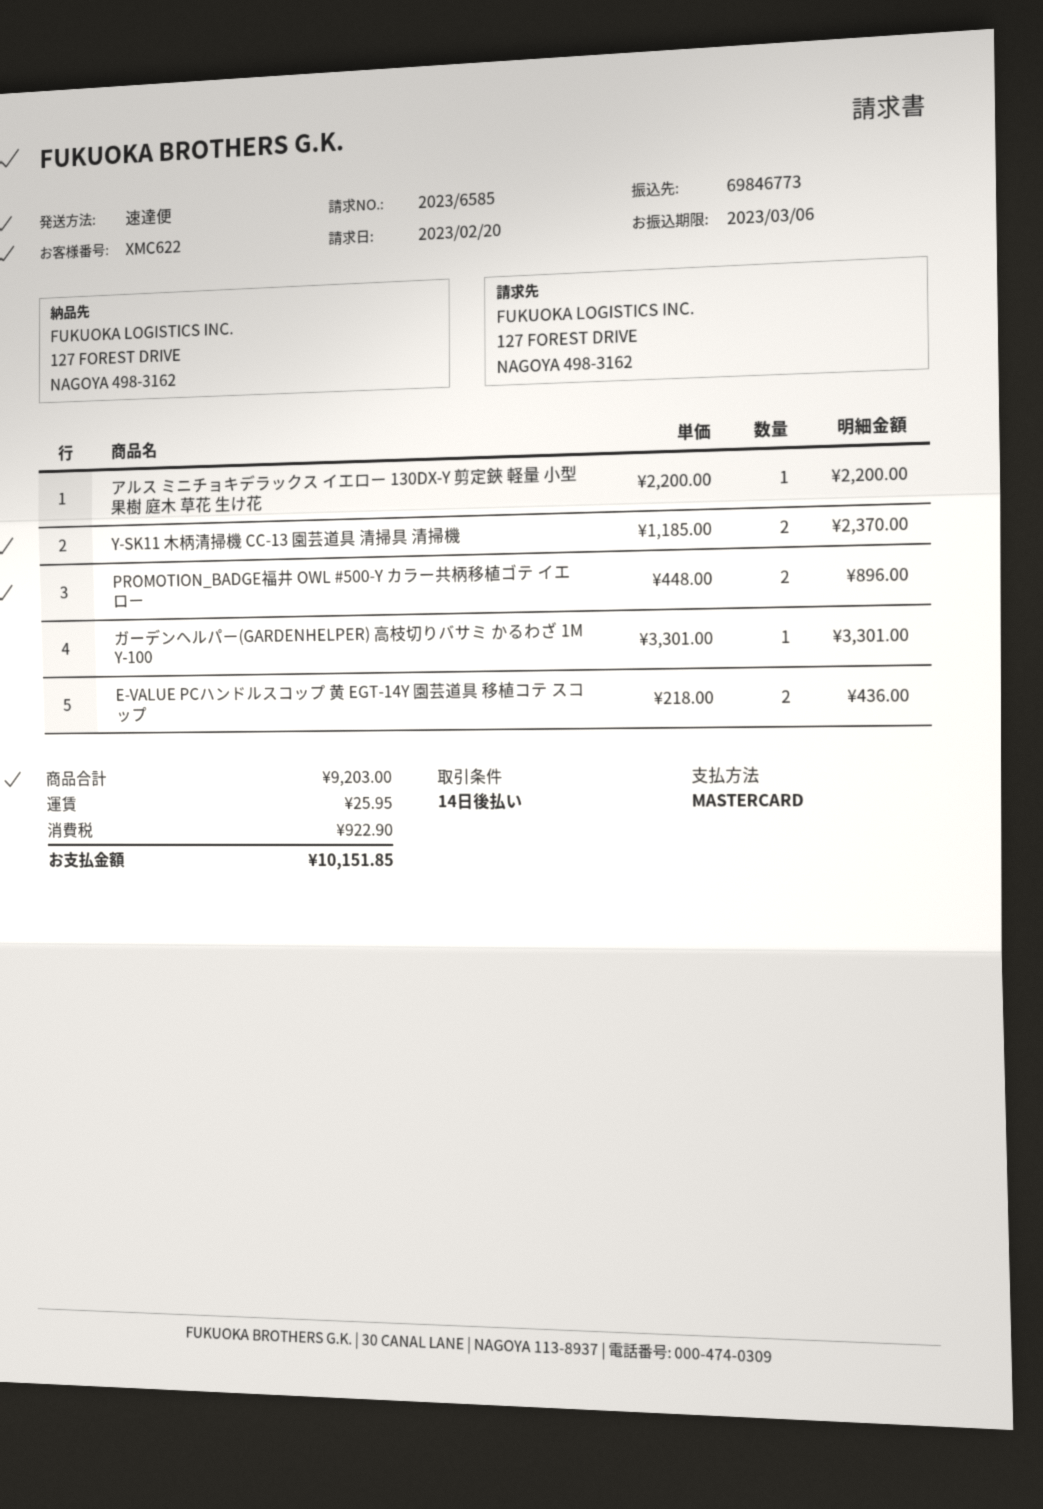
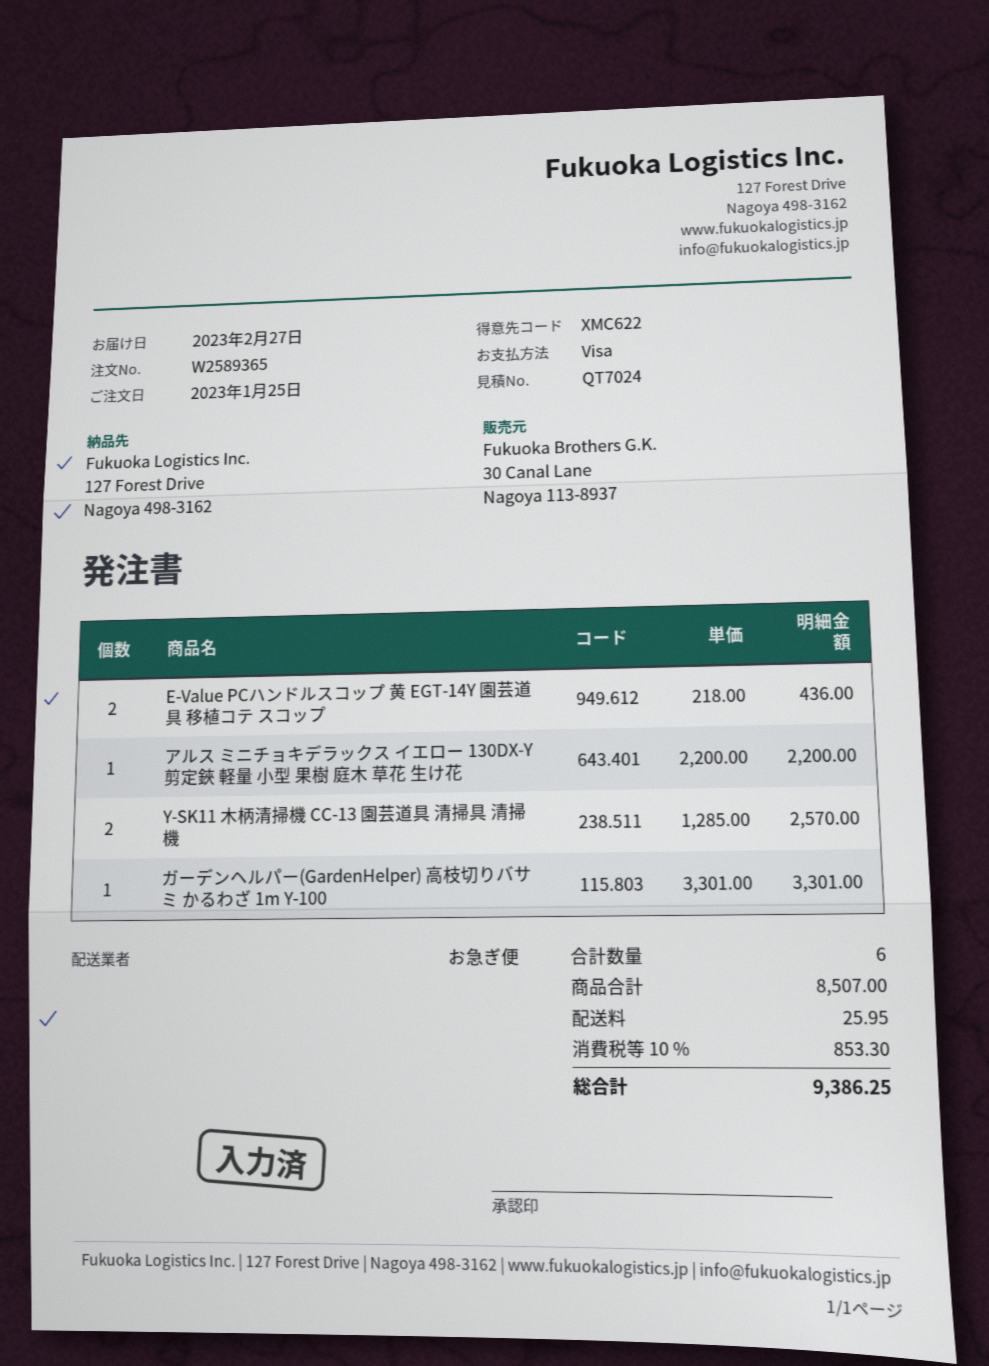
payment method: Mastercard -> Visa
Y-SK11 木柄清掃機 CC-13 園芸道具 清掃具 清掃機: 2 x 1185.00 = 2370.00 -> 2 x 1285.00 = 2570.00
PROMOTION_BADGE福井 OWL #500-Y カラー共柄移植ゴテ イエロー: 2 x 448.00 = 896.00 -> none
subtotal: 9203.00 -> 8507.00
tax: 922.90 -> 853.30
total: 10151.85 -> 9386.25

